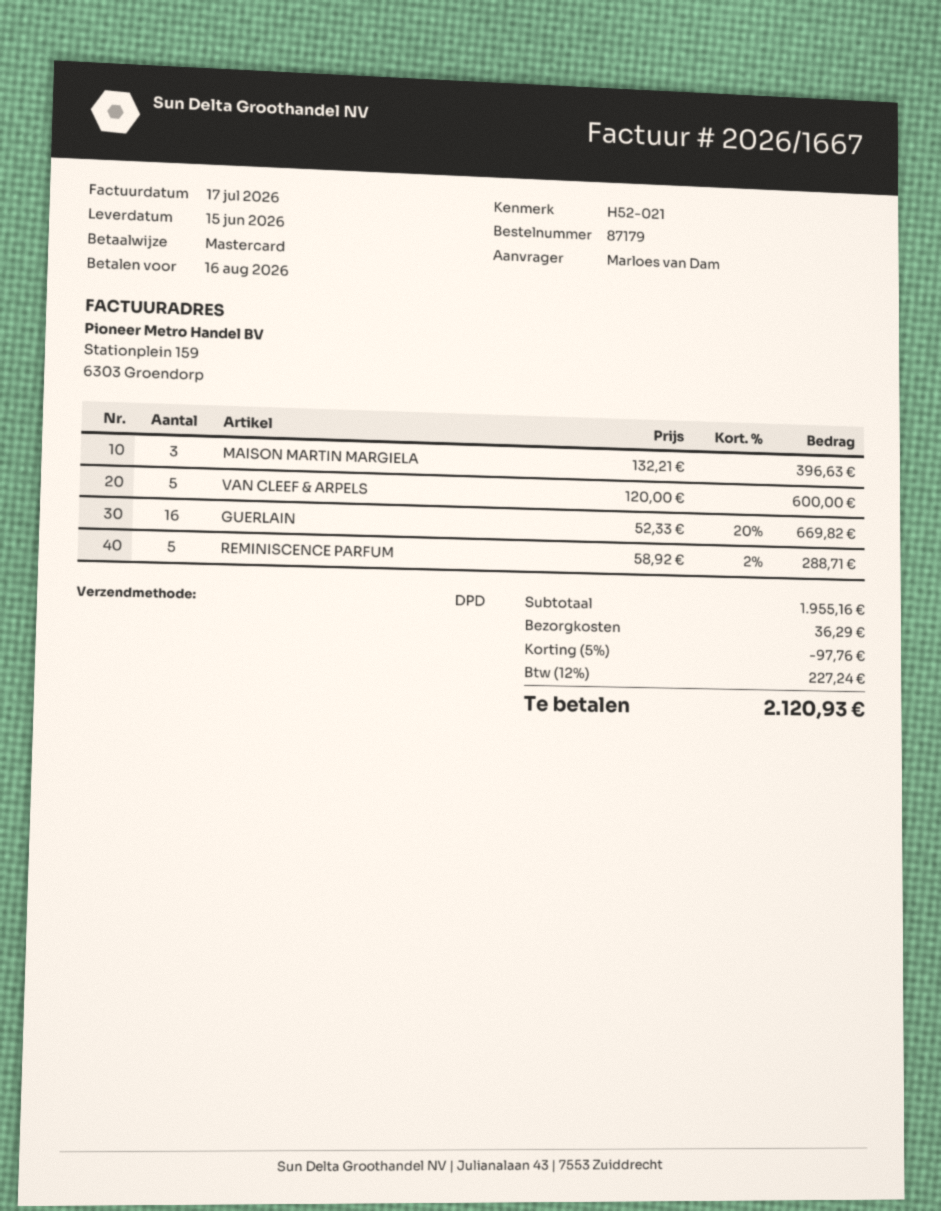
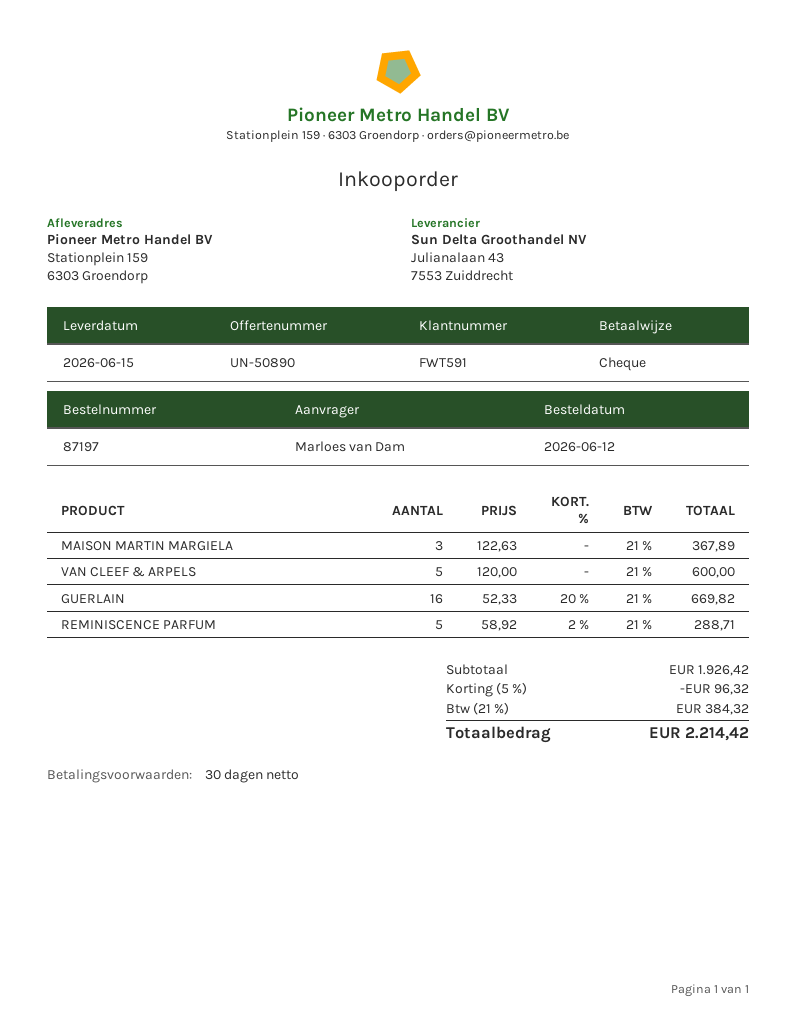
order number: 87179 -> 87197
payment method: Mastercard -> cheque
MAISON MARTIN MARGIELA: 3 x 132.21 = 396.63 -> 3 x 122.63 = 367.89
subtotal: 1955.16 -> 1926.42
discount: 5% = 97.76 -> 5% = 96.32
shipping: 36.29 -> none
tax: 12% = 227.24 -> 21% = 384.32
total: 2120.93 -> 2214.42

